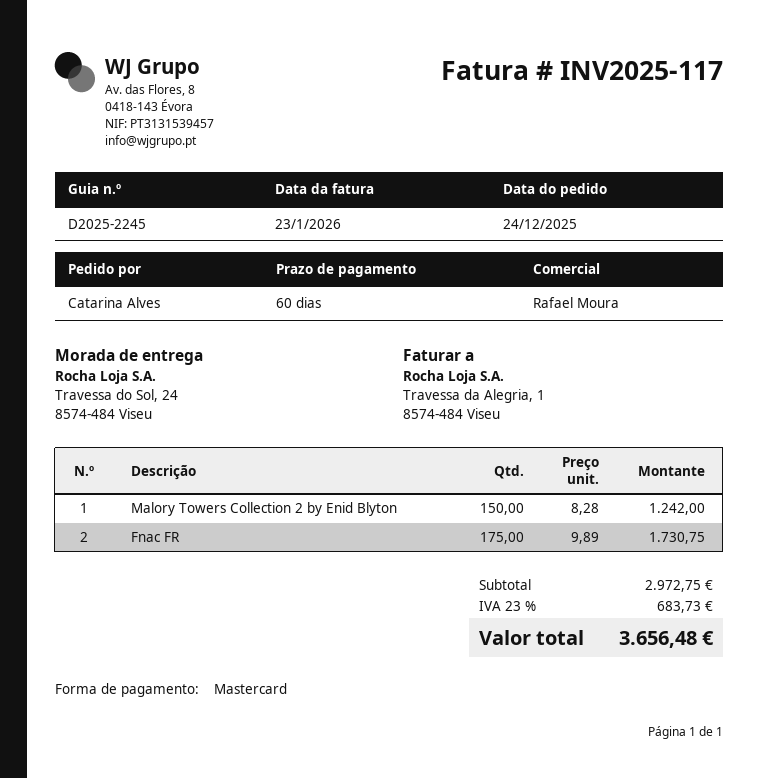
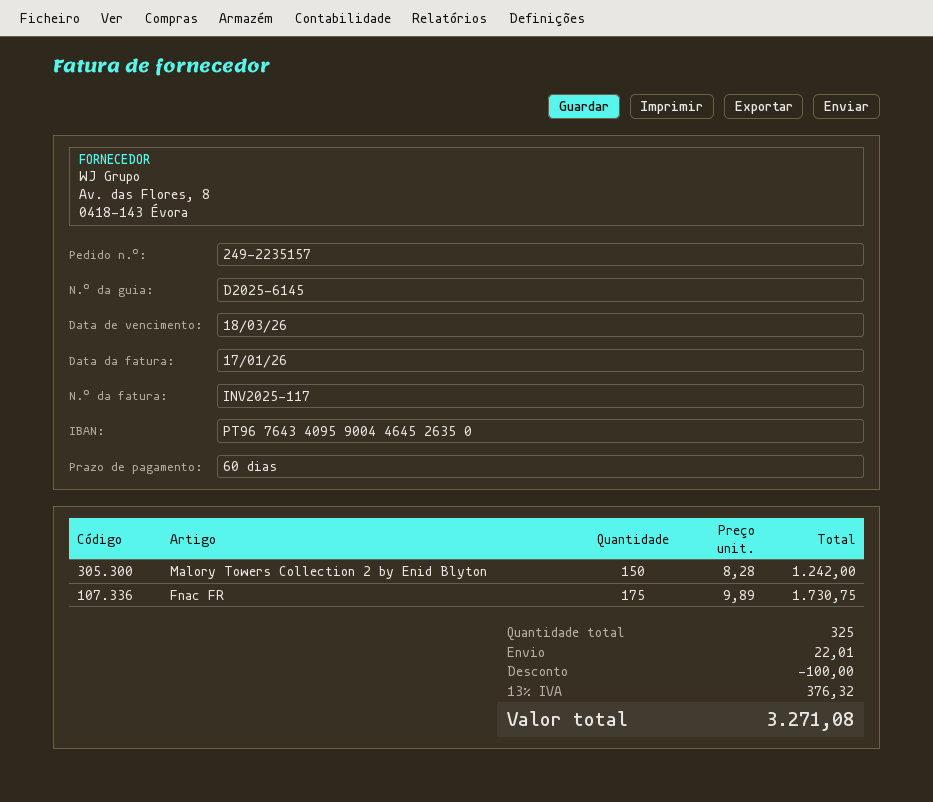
delivery note number: D2025-2245 -> D2025-6145
invoice date: 2026-01-23 -> 2026-01-17
discount: none -> 100.00
shipping: none -> 22.01
tax: 23% = 683.73 -> 13% = 376.32
total: 3656.48 -> 3271.08

